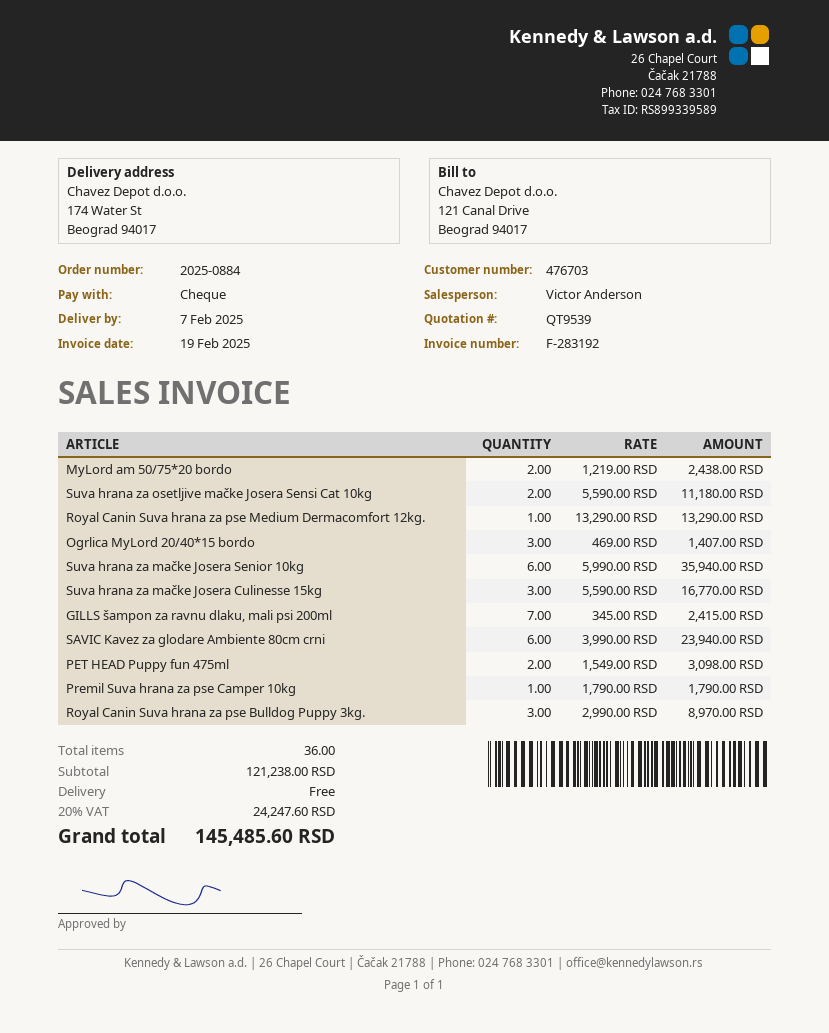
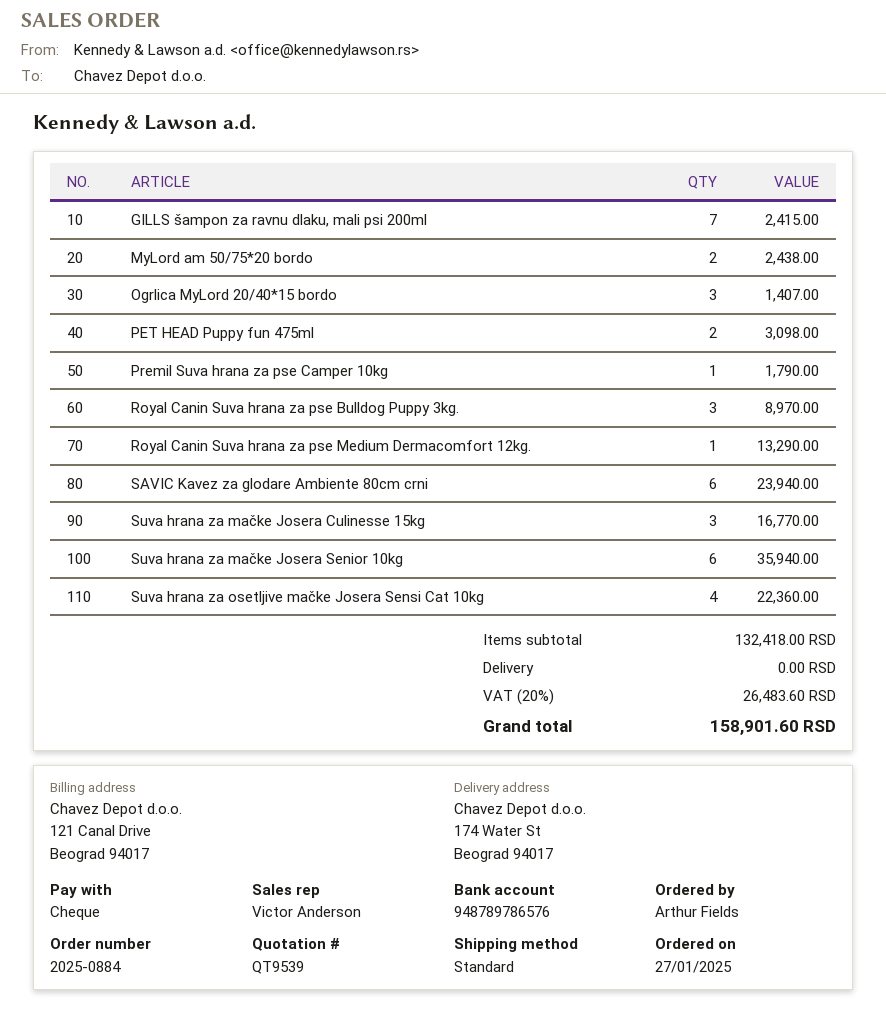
Suva hrana za osetljive mačke Josera Sensi Cat 10kg: 2 for 11180.00 -> 4 for 22360.00
subtotal: 121238.00 -> 132418.00
tax: 20% = 24247.60 -> 20% = 26483.60
total: 145485.60 -> 158901.60

